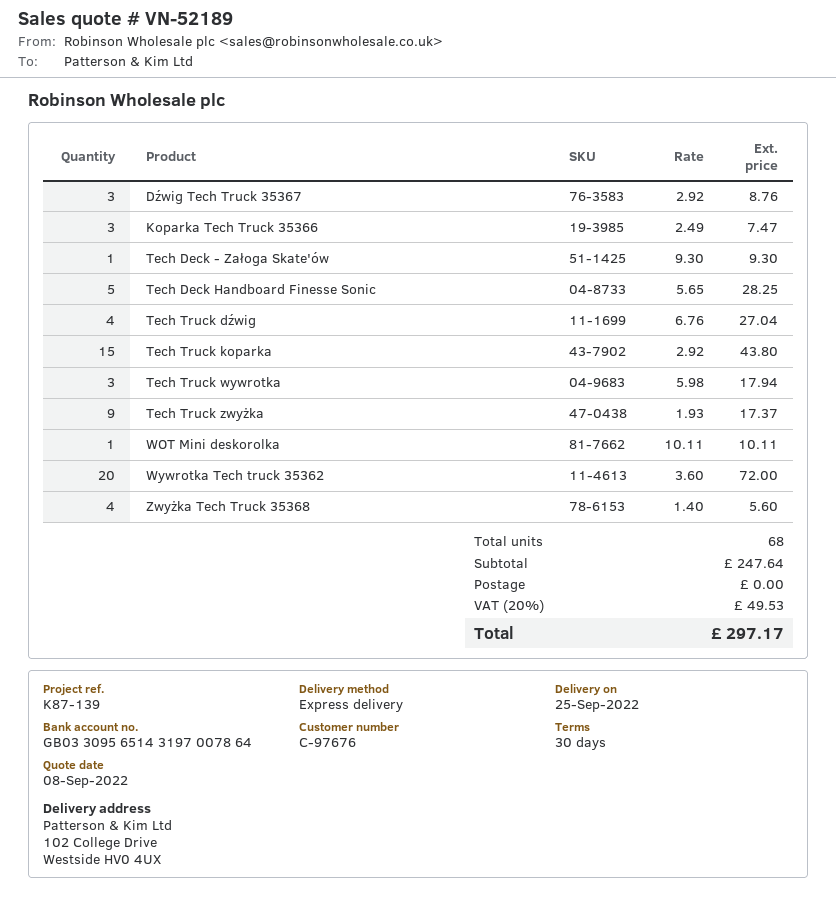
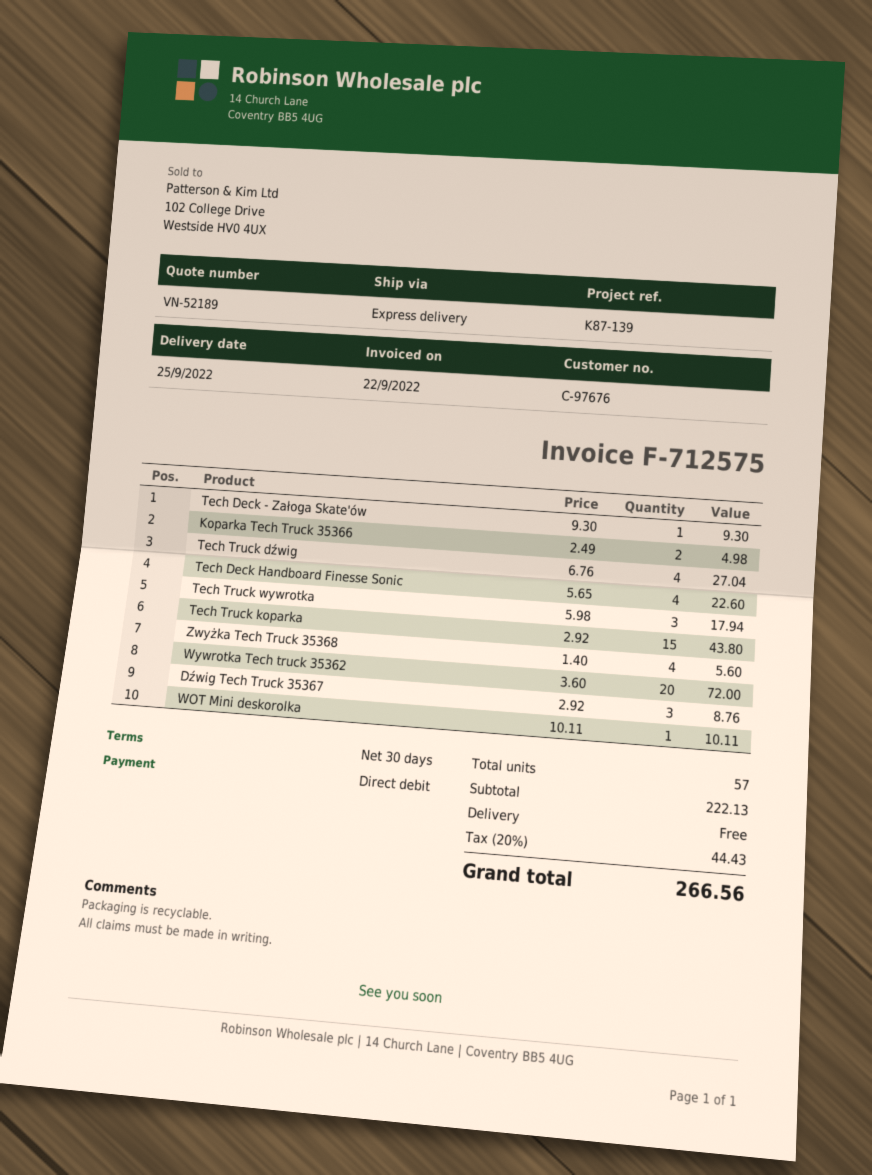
Koparka Tech Truck 35366: 3 x 2.49 = 7.47 -> 2 x 2.49 = 4.98
Tech Deck Handboard Finesse Sonic: 5 x 5.65 = 28.25 -> 4 x 5.65 = 22.60
Tech Truck zwyżka: 9 x 1.93 = 17.37 -> none
total quantity: 68 -> 57
subtotal: 247.64 -> 222.13
tax: 20% = 49.53 -> 20% = 44.43
total: 297.17 -> 266.56

